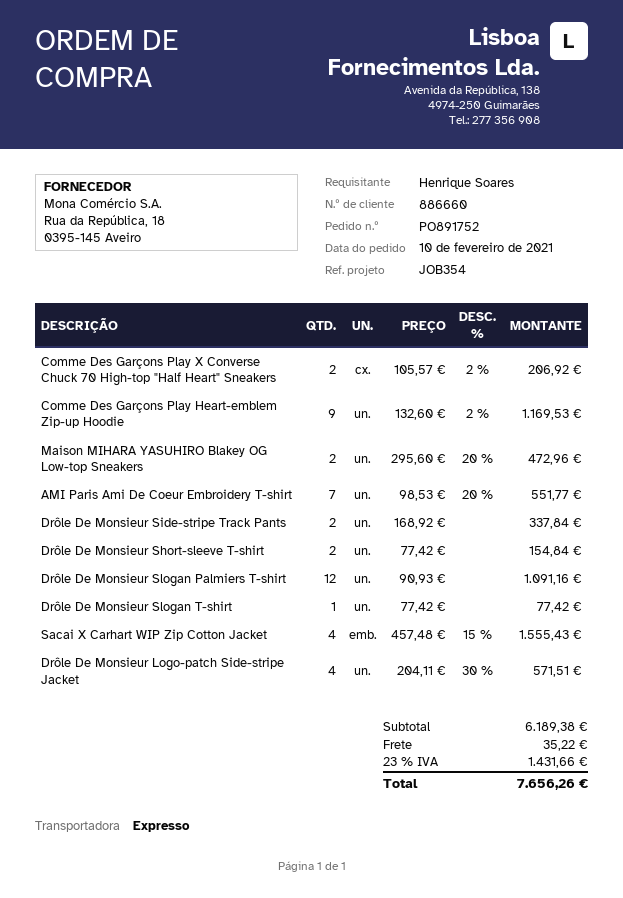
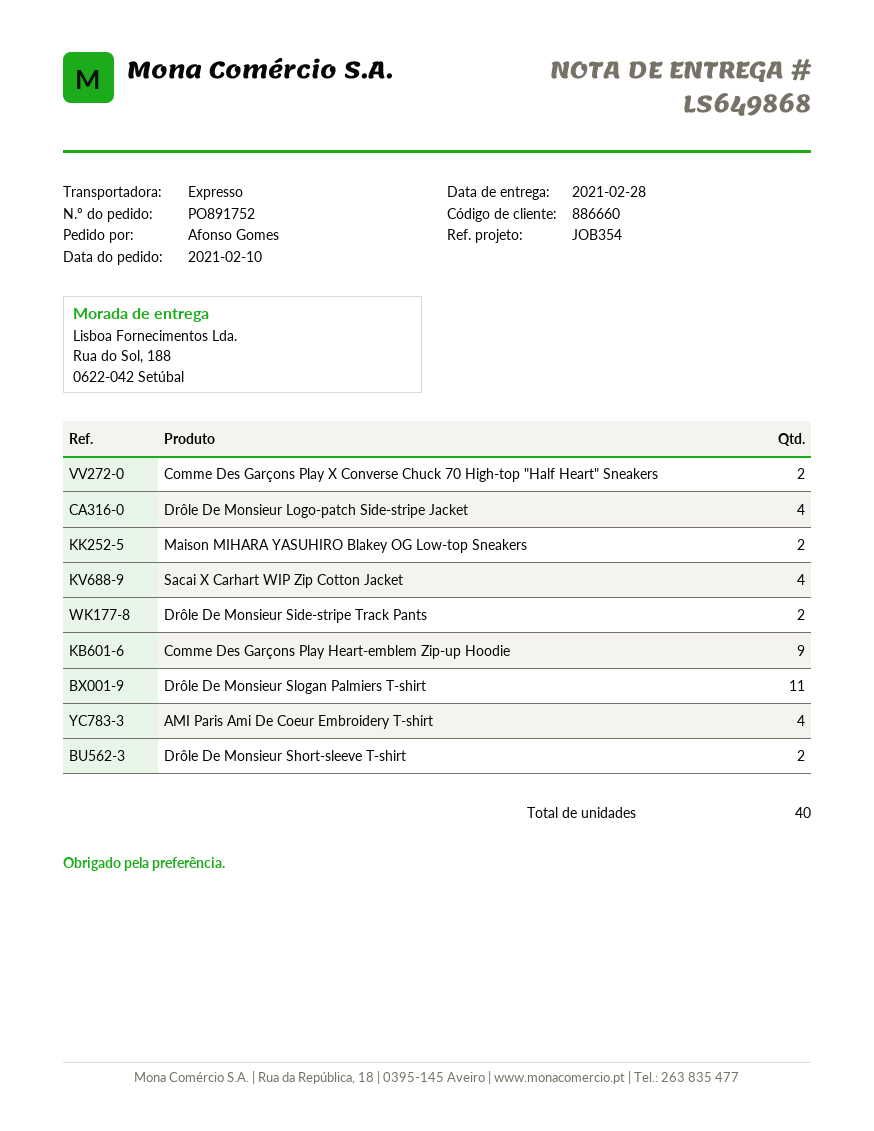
ordered by: Henrique Soares -> Afonso Gomes
AMI Paris Ami De Coeur Embroidery T-shirt: 7 -> 4
Drôle De Monsieur Slogan Palmiers T-shirt: 12 -> 11
Drôle De Monsieur Slogan T-shirt: 1 -> none

